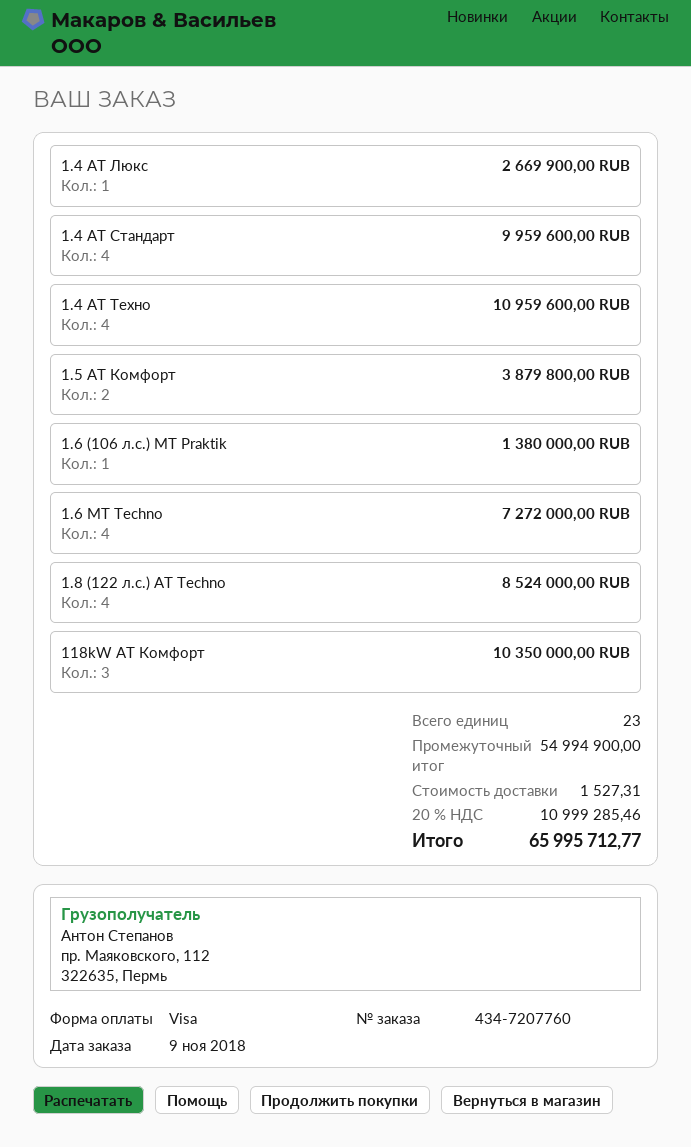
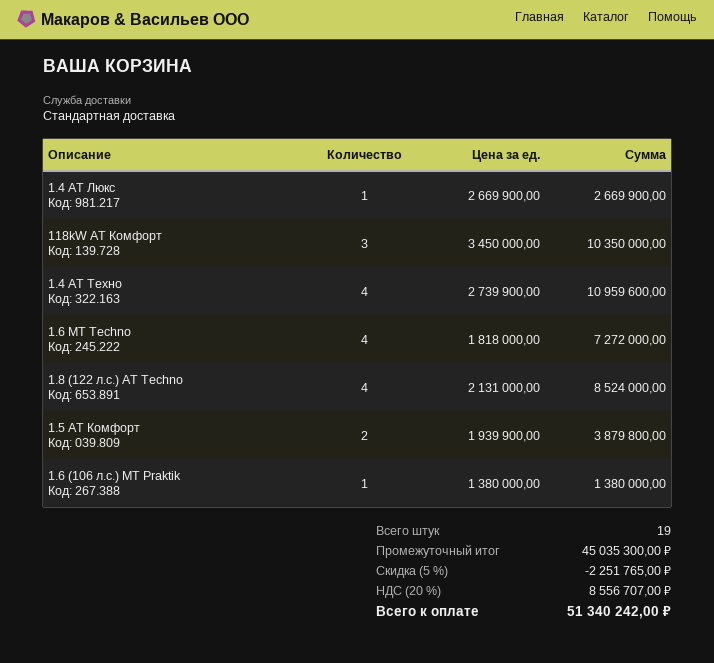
1.4 AT Стандарт: 4 for 9959600.00 -> none
total quantity: 23 -> 19
subtotal: 54994900.00 -> 45035300.00
discount: none -> 5% = 2251765.00
shipping: 1527.31 -> none
tax: 20% = 10999285.46 -> 20% = 8556707.00
total: 65995712.77 -> 51340242.00

